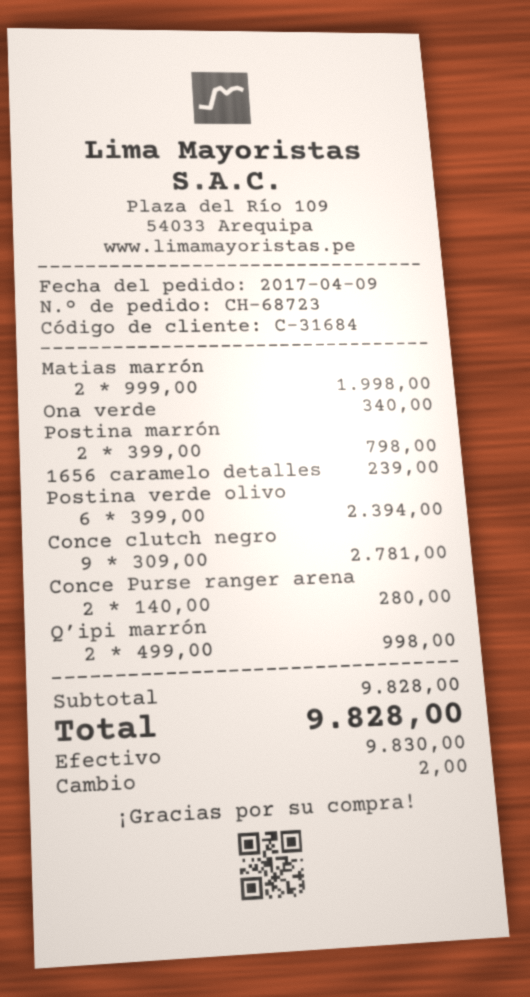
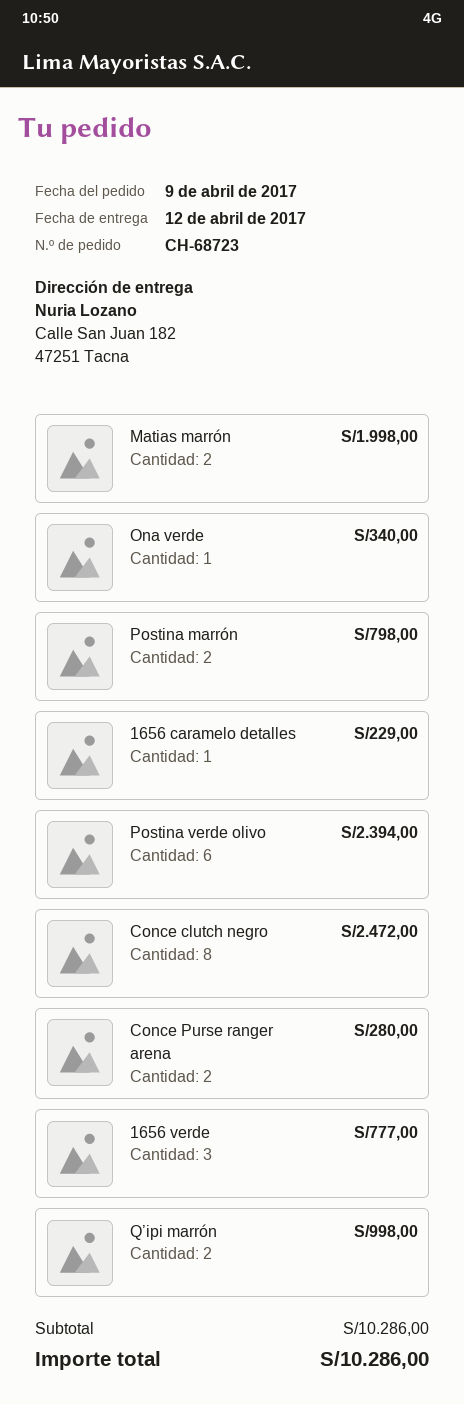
1656 caramelo detalles: 1 for 239.00 -> 1 for 229.00
Conce clutch negro: 9 for 2781.00 -> 8 for 2472.00
1656 verde: none -> 3 for 777.00
subtotal: 9828.00 -> 10286.00
total: 9828.00 -> 10286.00

